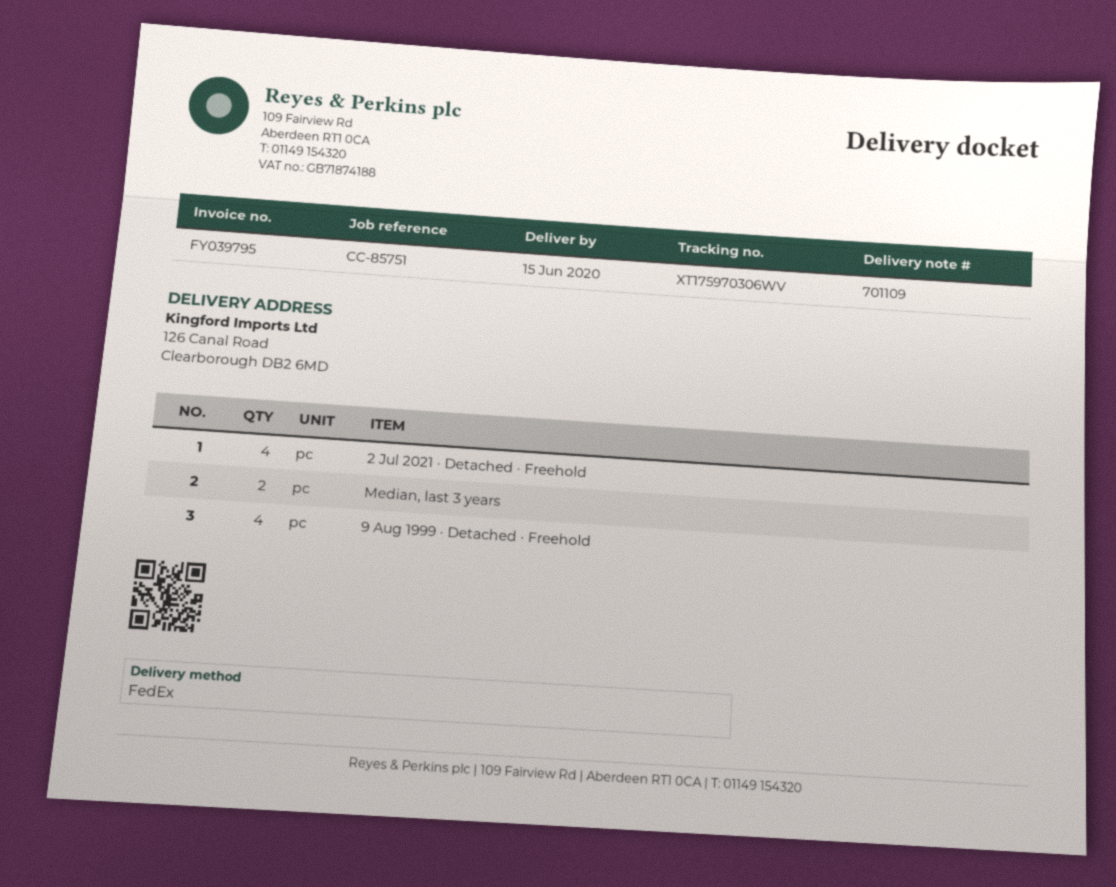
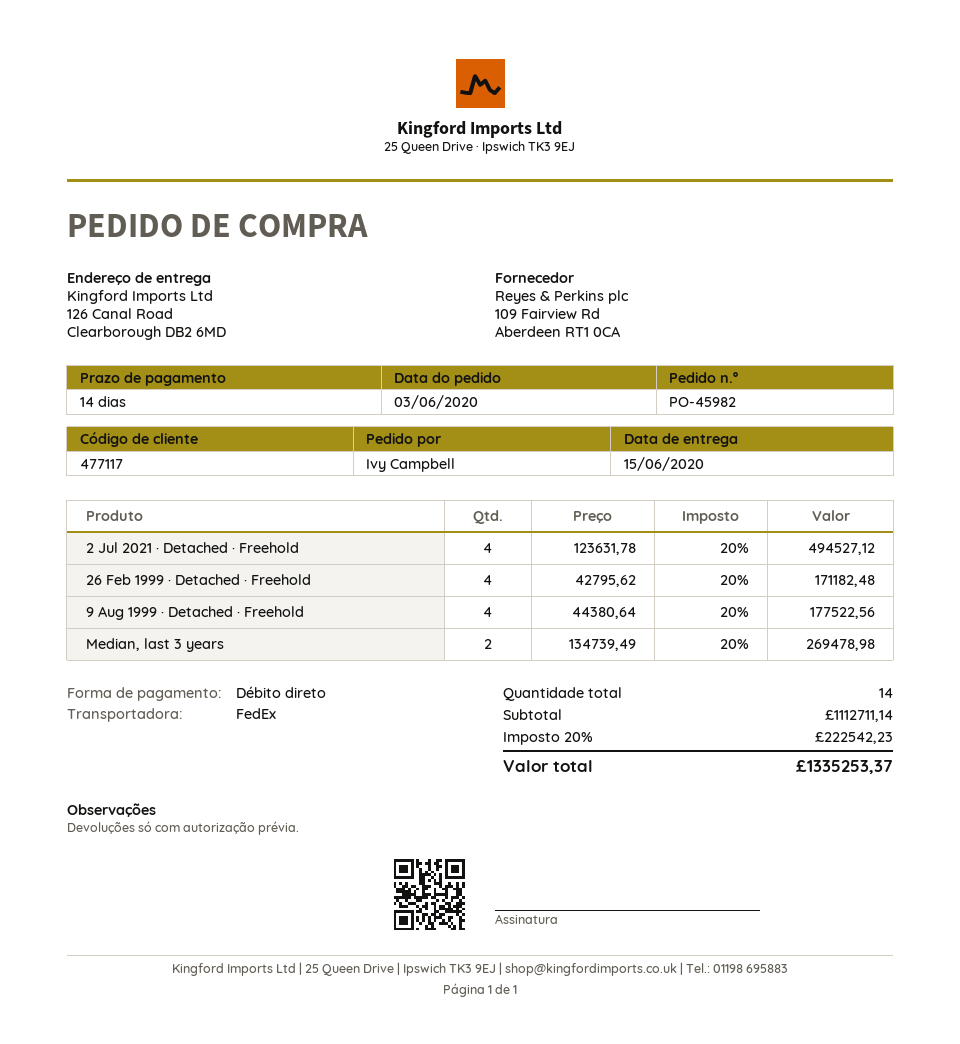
26 Feb 1999 · Detached · Freehold: none -> 4

